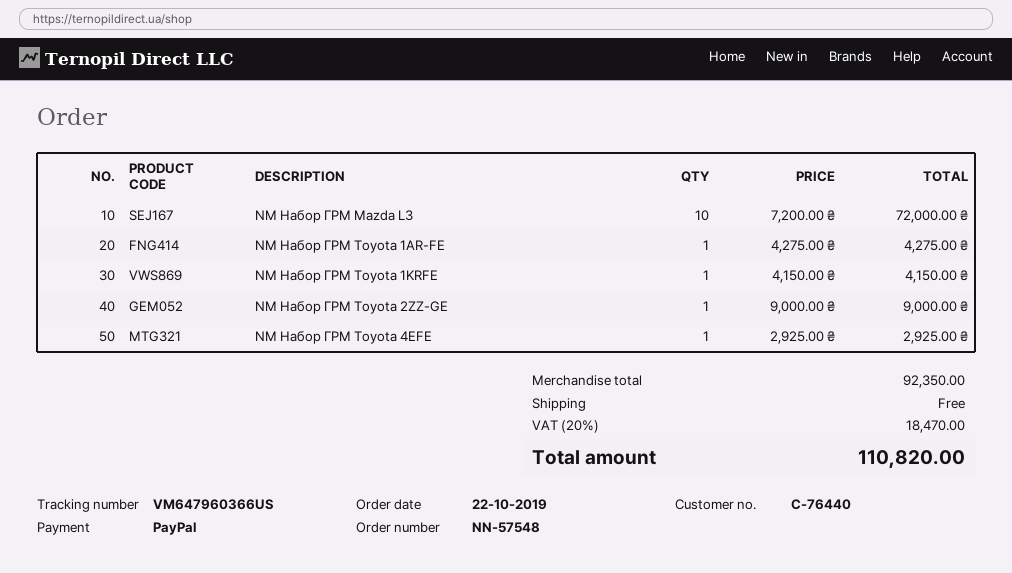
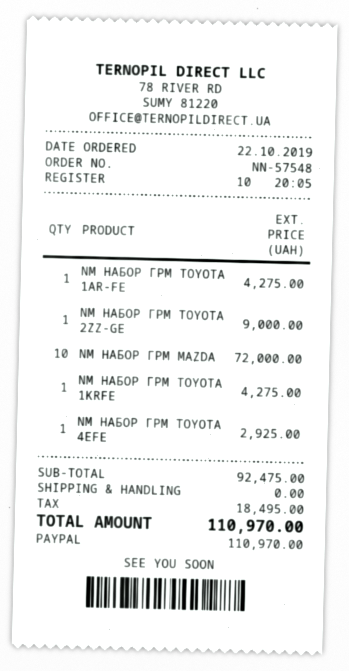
NM Набор ГРМ Toyota 1KRFE: 1 for 4150.00 -> 1 for 4275.00
subtotal: 92350.00 -> 92475.00
tax: 18470.00 -> 18495.00
total: 110820.00 -> 110970.00

